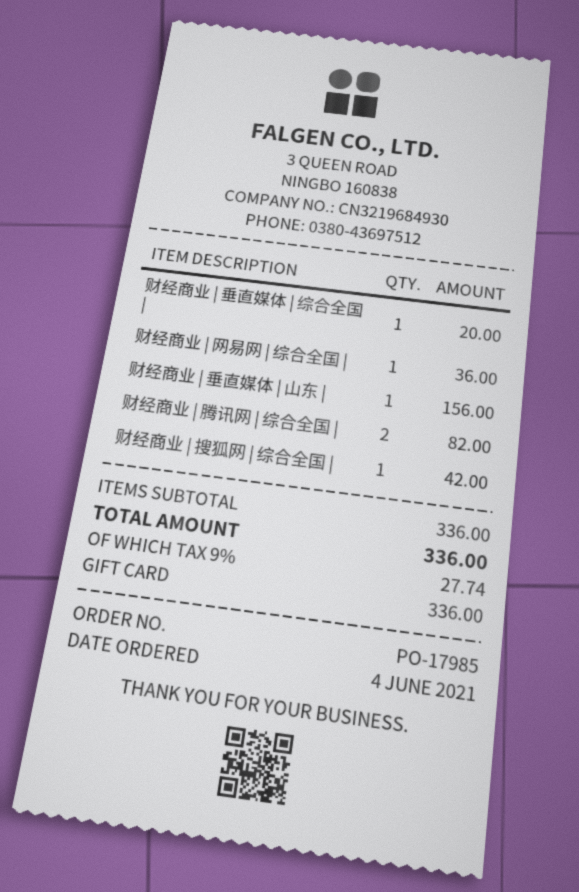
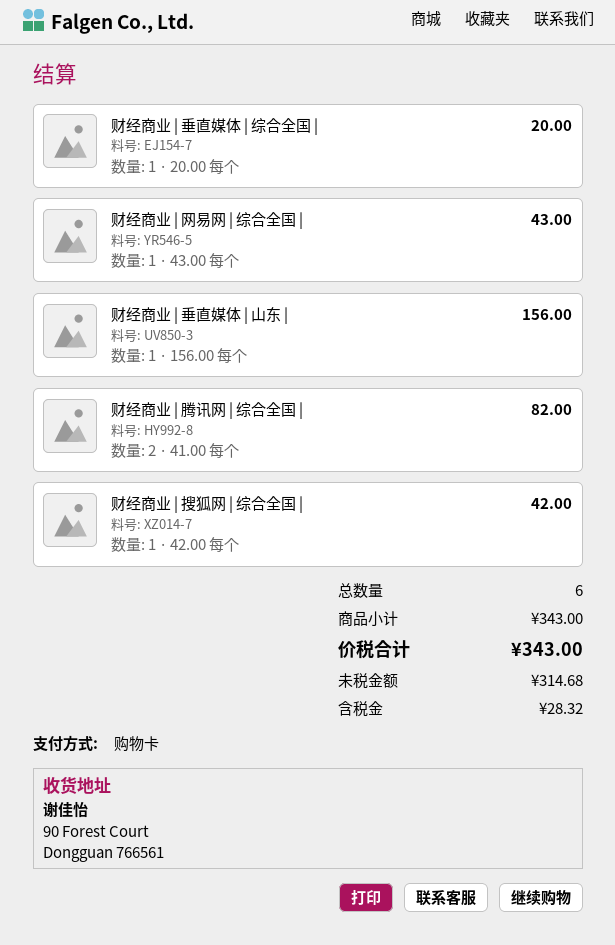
财经商业 | 网易网 | 综合全国 |: 1 for 36.00 -> 1 for 43.00
subtotal: 336.00 -> 343.00
tax: 27.74 -> 28.32
total: 336.00 -> 343.00

